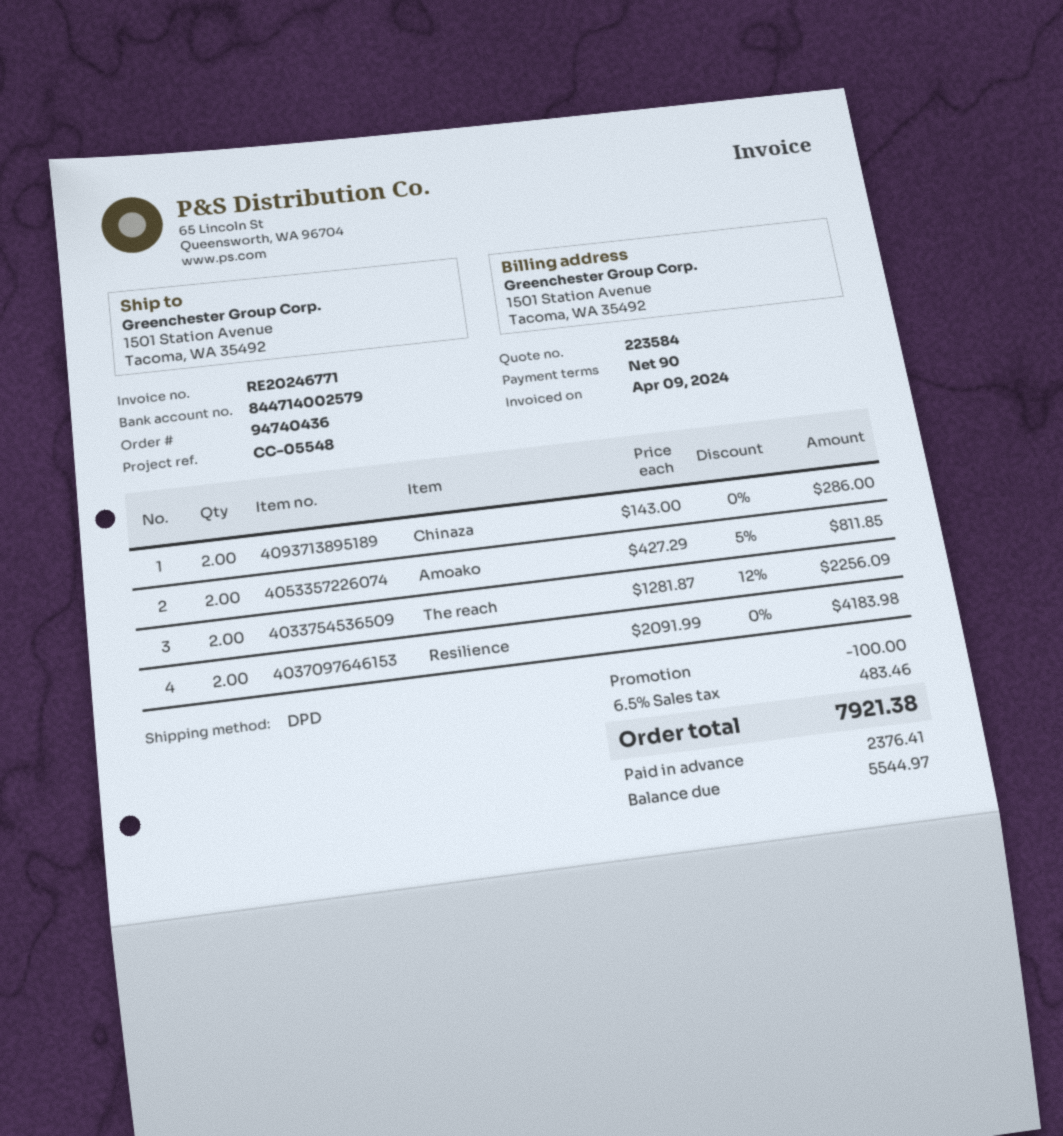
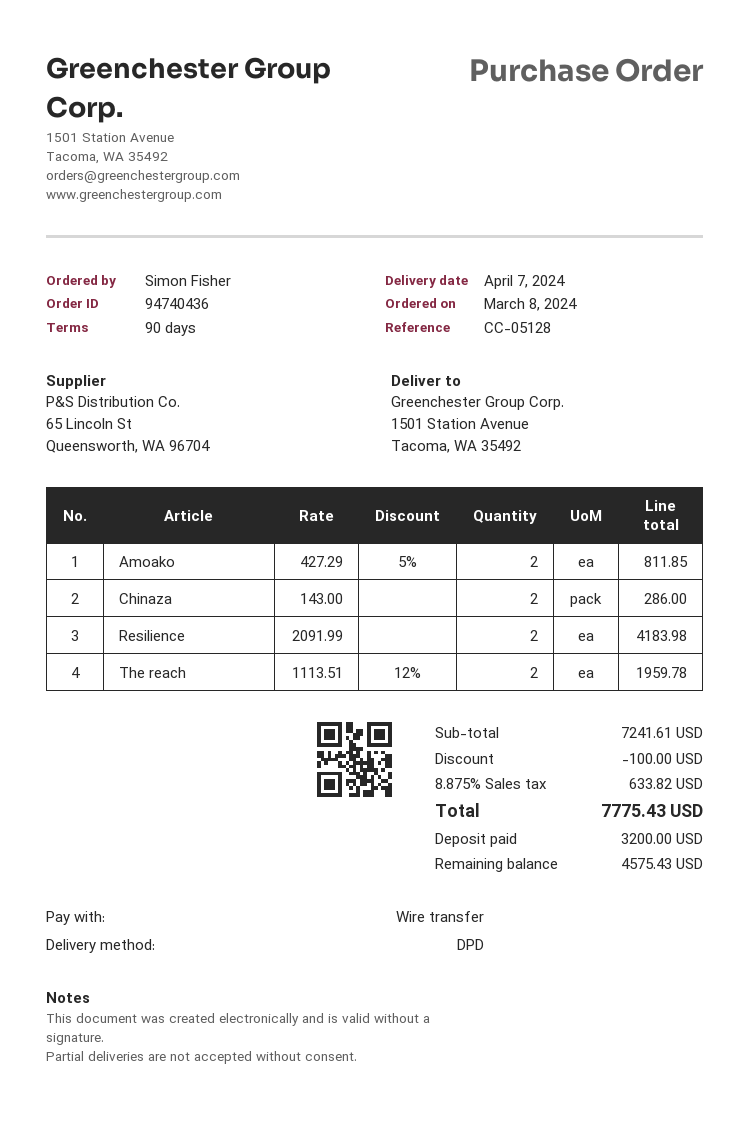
reference: CC-05548 -> CC-05128
The reach: 2 x 1281.87 - 12% = 2256.09 -> 2 x 1113.51 - 12% = 1959.78
tax: 6.5% = 483.46 -> 8.875% = 633.82
total: 7921.38 -> 7775.43
deposit: 2376.41 -> 3200.00
balance: 5544.97 -> 4575.43

